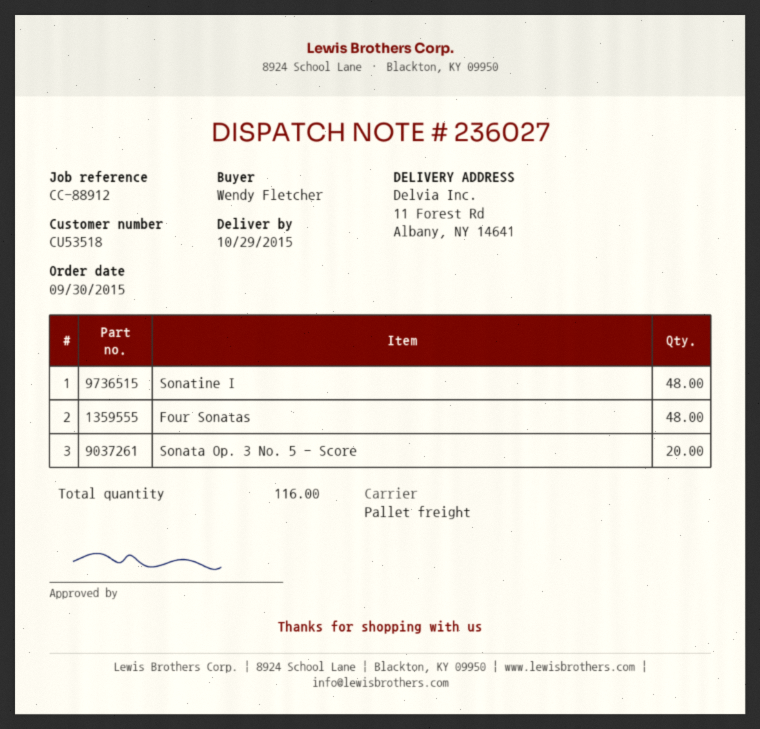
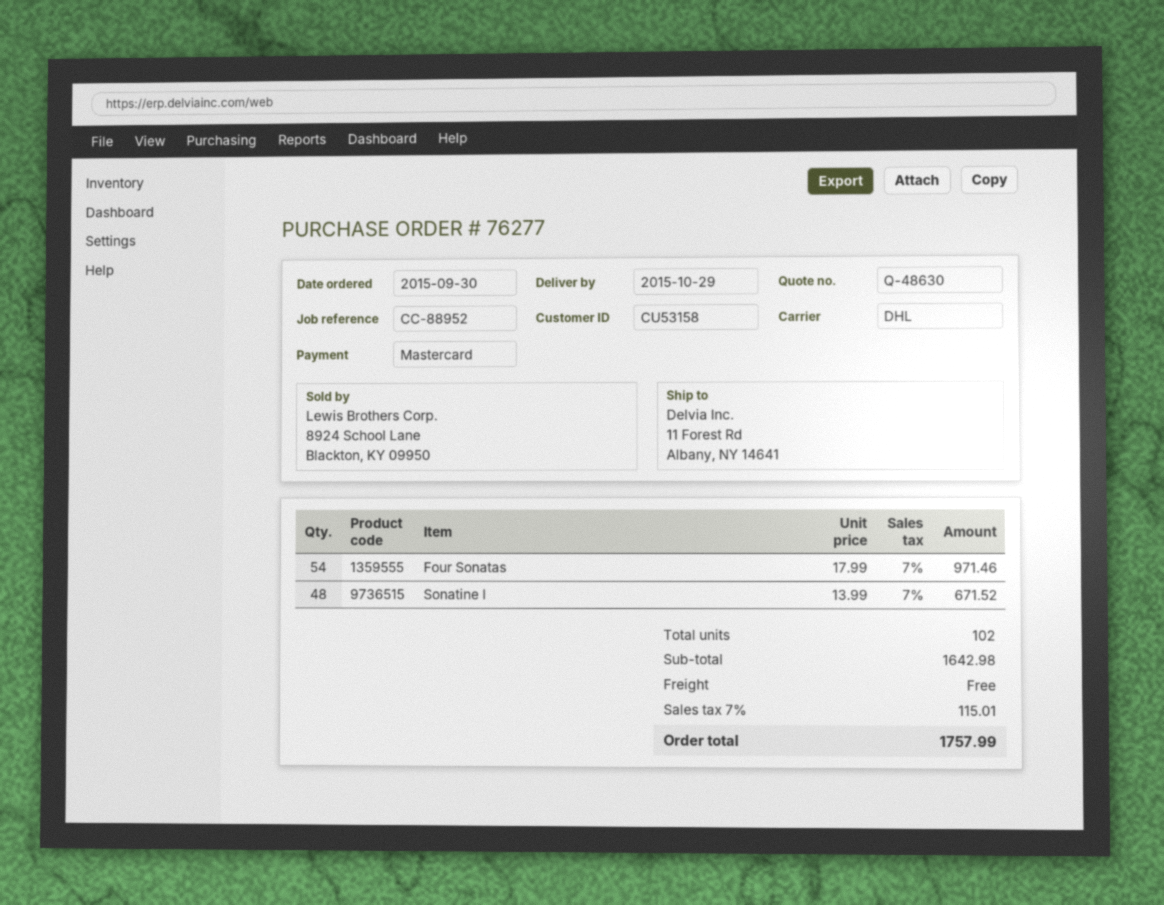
customer number: CU53518 -> CU53158
reference: CC-88912 -> CC-88952
shipping method: pallet freight -> DHL
Four Sonatas: 48 -> 54
Sonata Op. 3 No. 5 - Score: 20 -> none
total quantity: 116 -> 102

